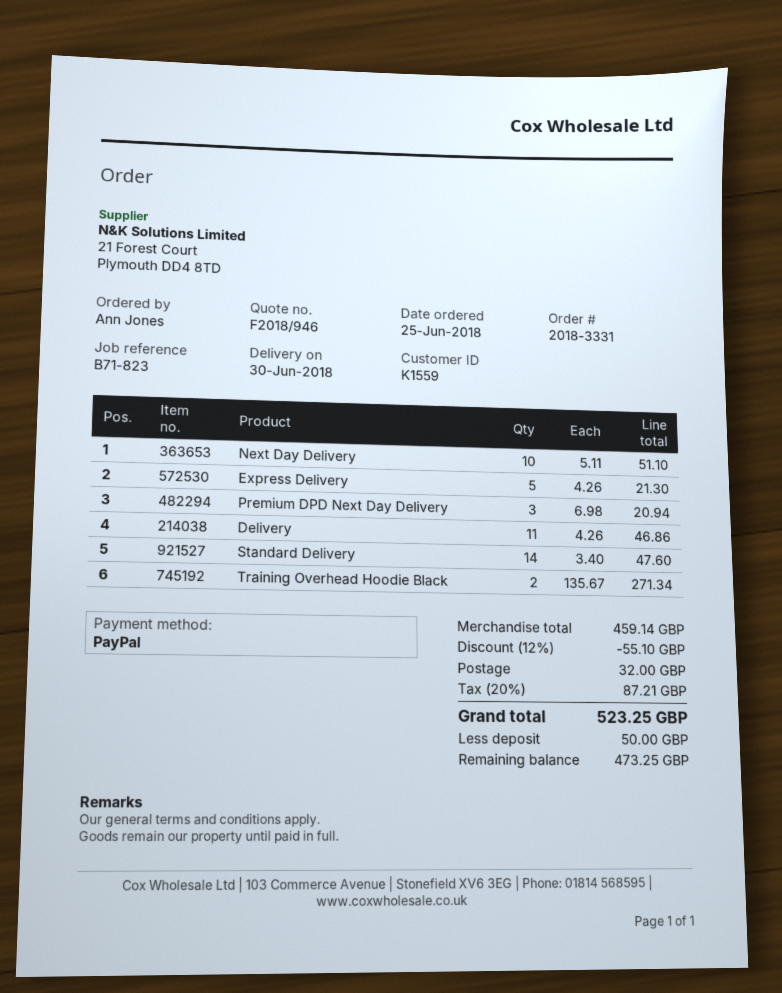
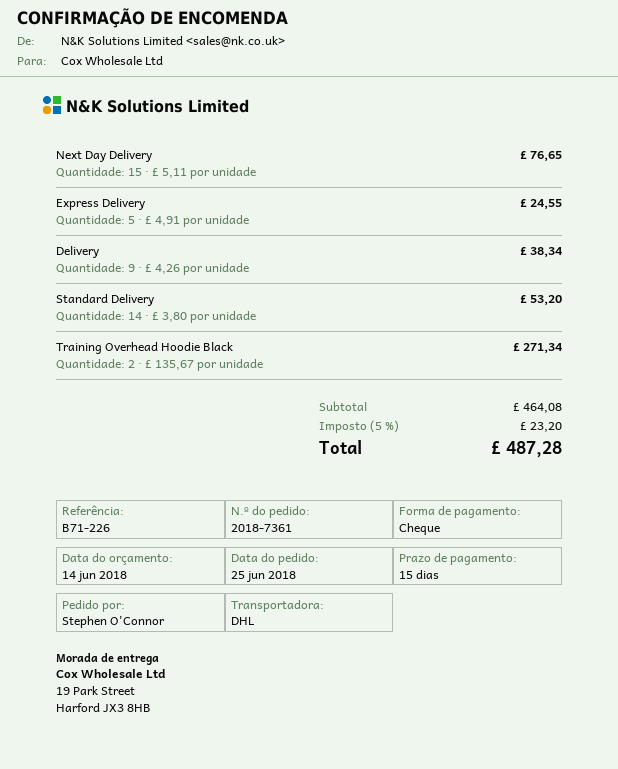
order number: 2018-3331 -> 2018-7361
reference: B71-823 -> B71-226
ordered by: Ann Jones -> Stephen O'Connor
payment method: PayPal -> cheque
Next Day Delivery: 10 x 5.11 = 51.10 -> 15 x 5.11 = 76.65
Express Delivery: 5 x 4.26 = 21.30 -> 5 x 4.91 = 24.55
Premium DPD Next Day Delivery: 3 x 6.98 = 20.94 -> none
Delivery: 11 x 4.26 = 46.86 -> 9 x 4.26 = 38.34
Standard Delivery: 14 x 3.40 = 47.60 -> 14 x 3.80 = 53.20
subtotal: 459.14 -> 464.08
discount: 12% = 55.10 -> none
shipping: 32.00 -> none
tax: 20% = 87.21 -> 5% = 23.20
total: 523.25 -> 487.28

